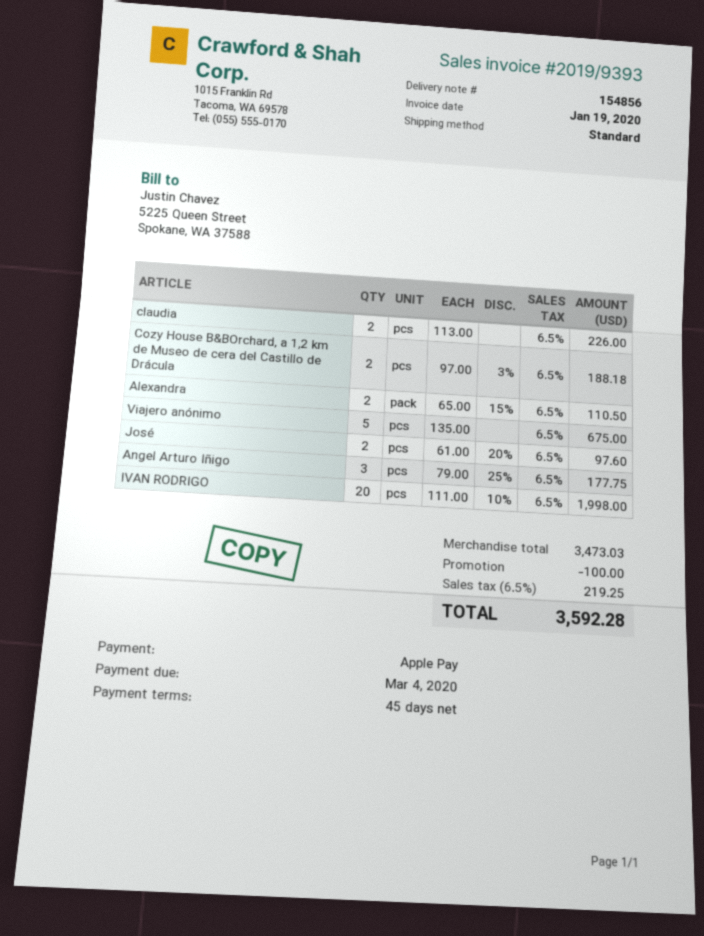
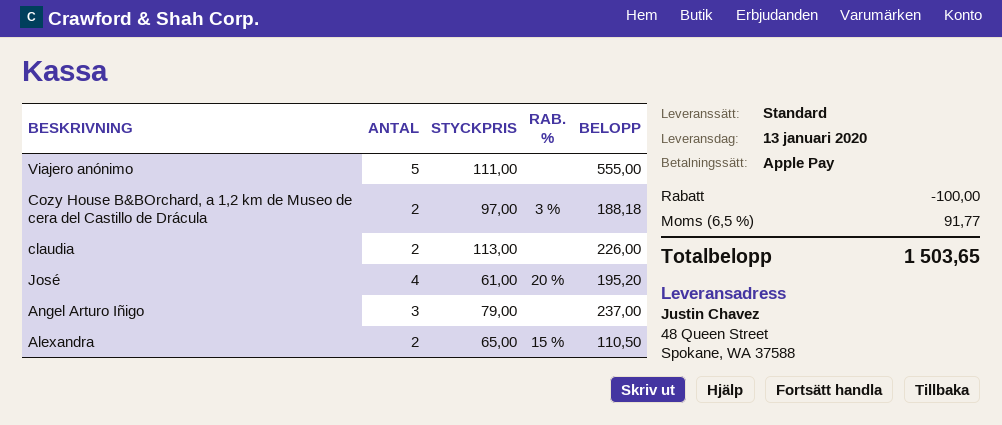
Viajero anónimo: 5 x 135.00 = 675.00 -> 5 x 111.00 = 555.00
José: 2 x 61.00 - 20% = 97.60 -> 4 x 61.00 - 20% = 195.20
Angel Arturo Iñigo: 3 x 79.00 - 25% = 177.75 -> 3 x 79.00 = 237.00
IVAN RODRIGO: 20 x 111.00 - 10% = 1998.00 -> none
tax: 6.5% = 219.25 -> 6.5% = 91.77
total: 3592.28 -> 1503.65

